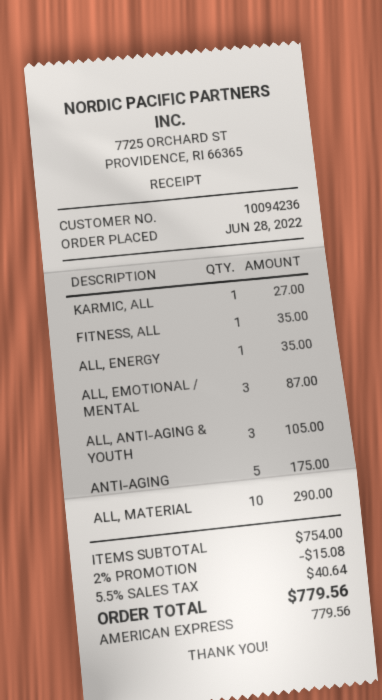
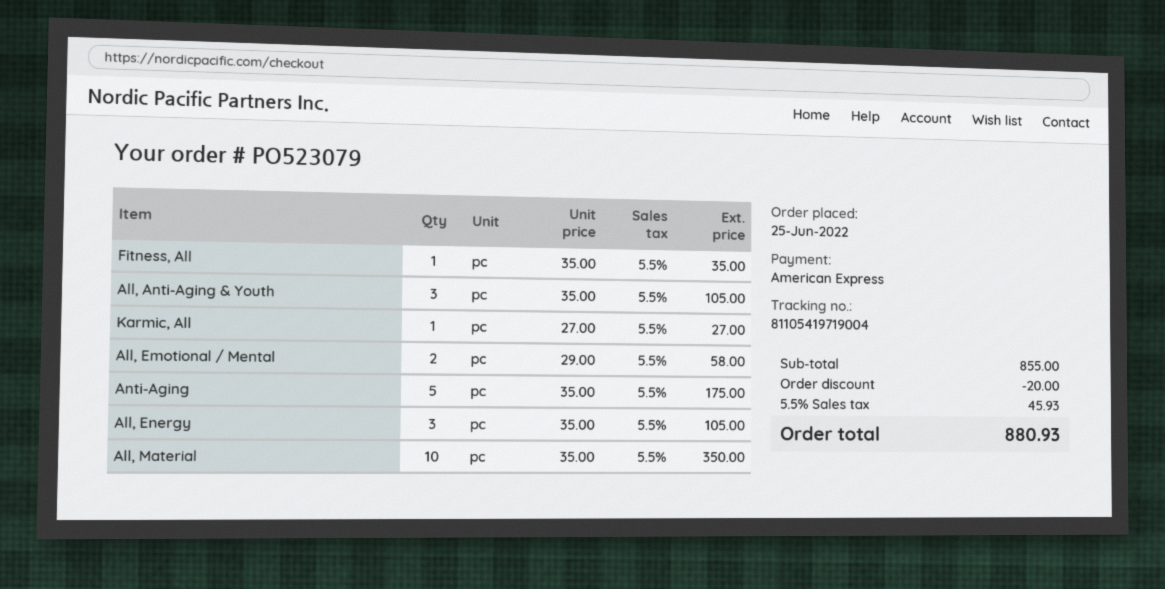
order date: 2022-06-28 -> 2022-06-25
ALL, ENERGY: 1 for 35.00 -> 3 for 105.00
ALL, EMOTIONAL / MENTAL: 3 for 87.00 -> 2 for 58.00
ALL, MATERIAL: 10 for 290.00 -> 10 for 350.00
subtotal: 754.00 -> 855.00
discount: 15.08 -> 20.00
tax: 5.5% = 40.64 -> 5.5% = 45.93
total: 779.56 -> 880.93

